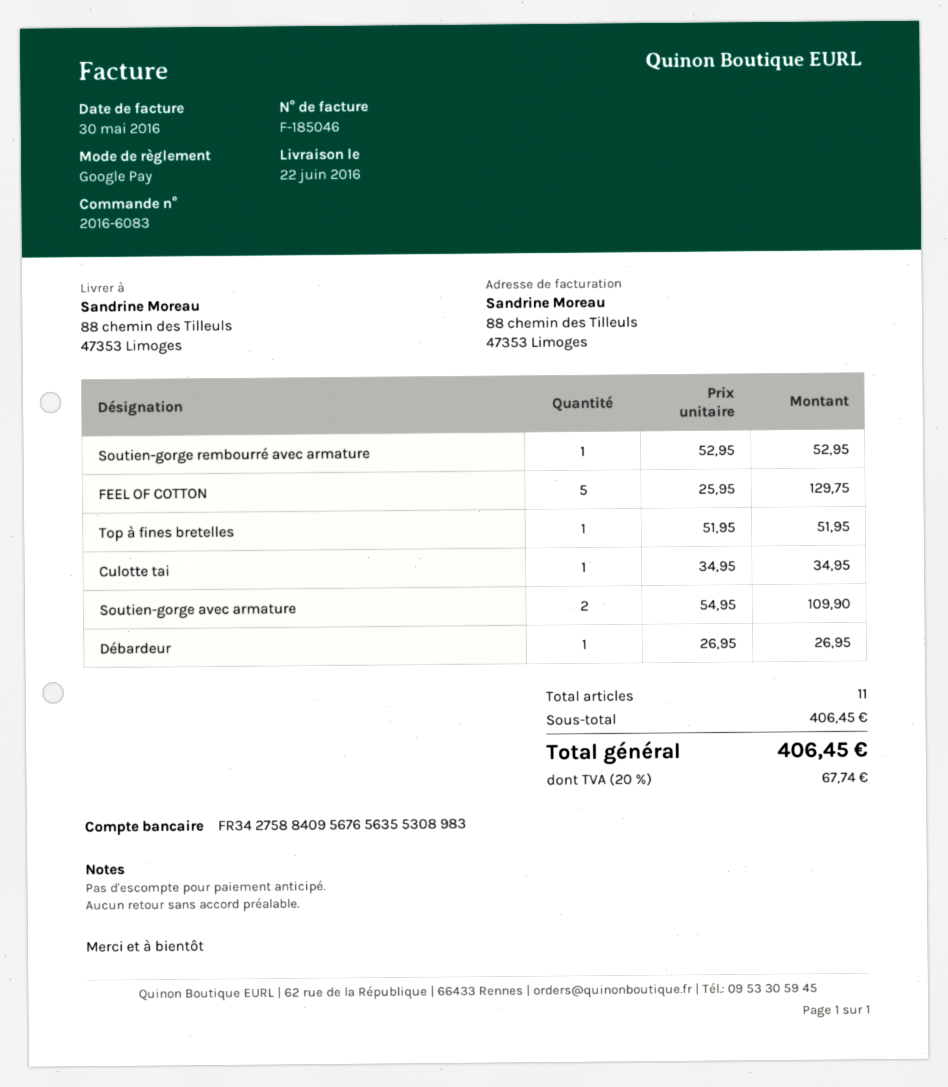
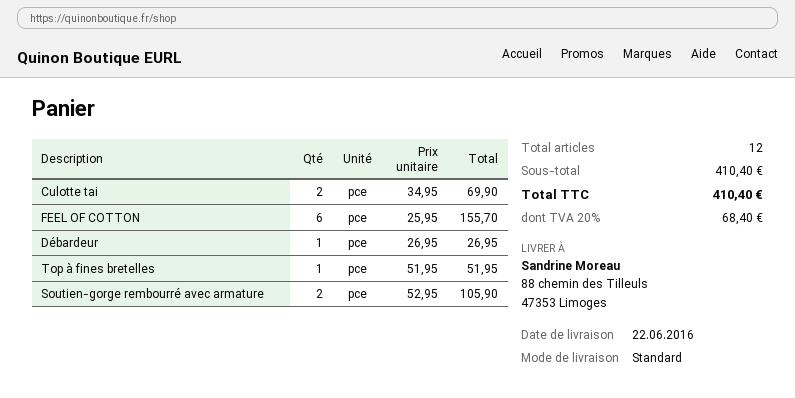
Soutien-gorge rembourré avec armature: 1 x 52.95 = 52.95 -> 2 x 52.95 = 105.90
FEEL OF COTTON: 5 x 25.95 = 129.75 -> 6 x 25.95 = 155.70
Culotte tai: 1 x 34.95 = 34.95 -> 2 x 34.95 = 69.90
Soutien-gorge avec armature: 2 x 54.95 = 109.90 -> none
total quantity: 11 -> 12
subtotal: 406.45 -> 410.40
tax: 20% = 67.74 -> 20% = 68.40
total: 406.45 -> 410.40

